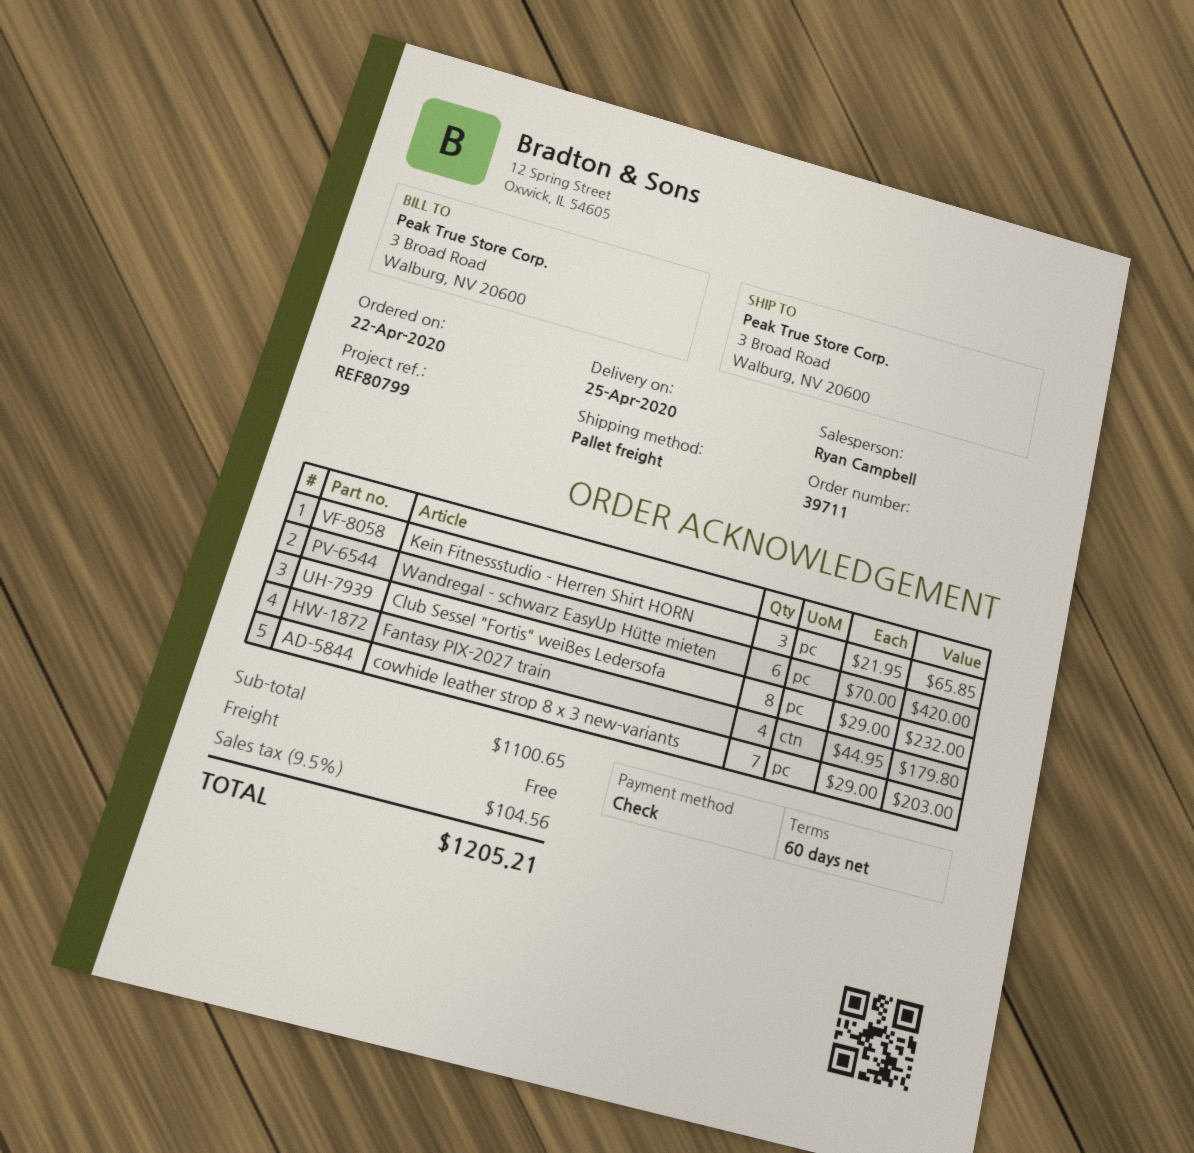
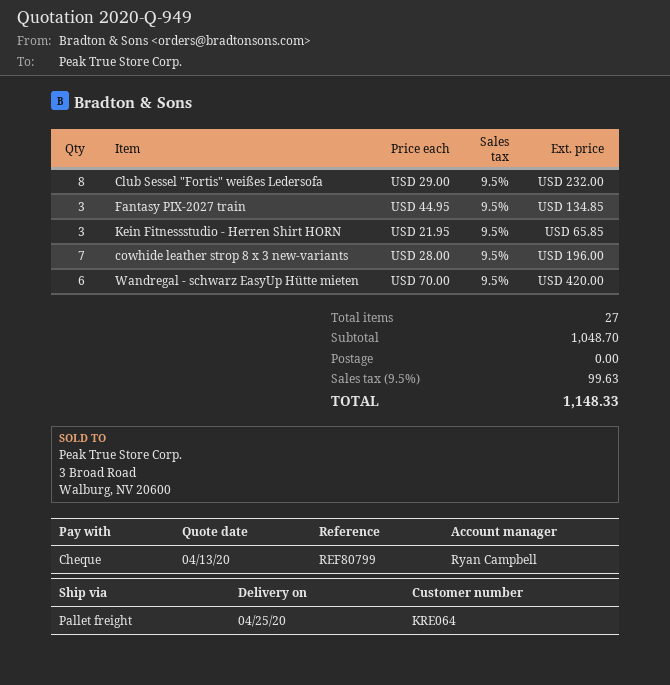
Fantasy PIX-2027 train: 4 x 44.95 = 179.80 -> 3 x 44.95 = 134.85
cowhide leather strop 8 x 3 new-variants: 7 x 29.00 = 203.00 -> 7 x 28.00 = 196.00
subtotal: 1100.65 -> 1048.70
tax: 9.5% = 104.56 -> 9.5% = 99.63
total: 1205.21 -> 1148.33

